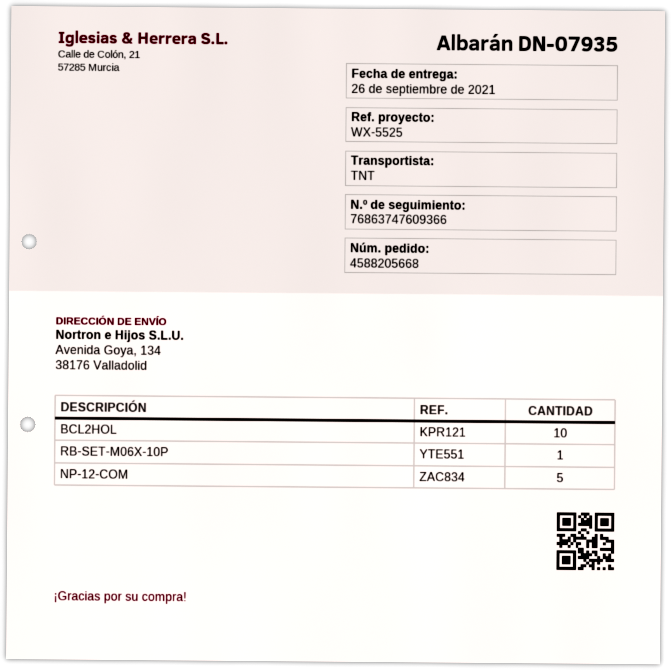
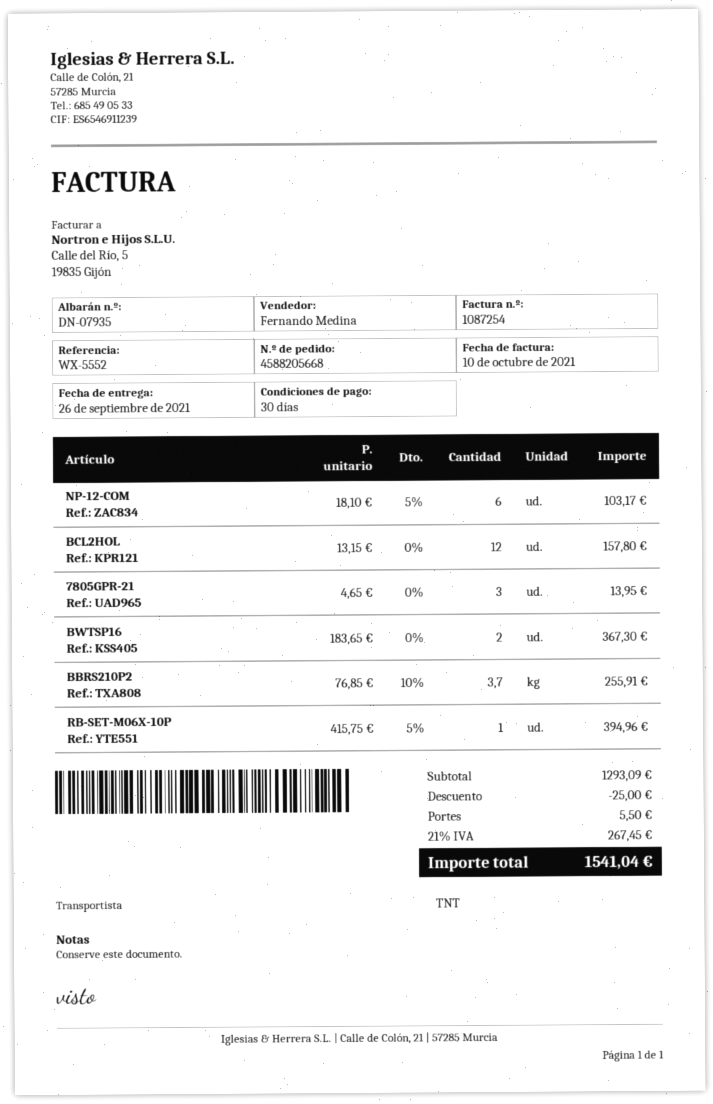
reference: WX-5525 -> WX-5552
BCL2HOL: 10 -> 12
NP-12-COM: 5 -> 6
7805GPR-21: none -> 3
BWTSP16: none -> 2
BBRS210P2: none -> 3.7

